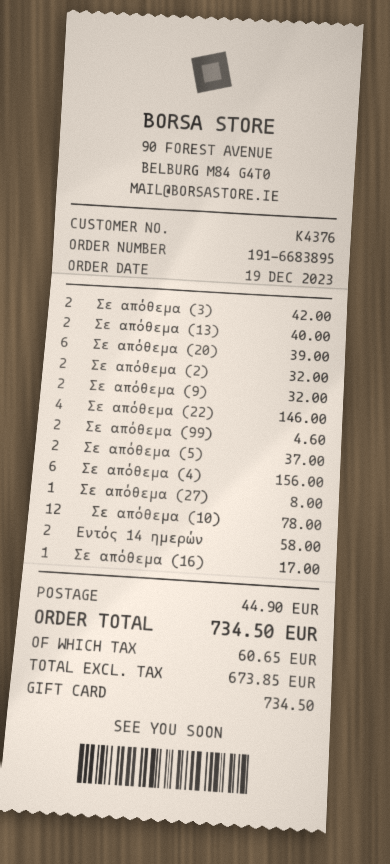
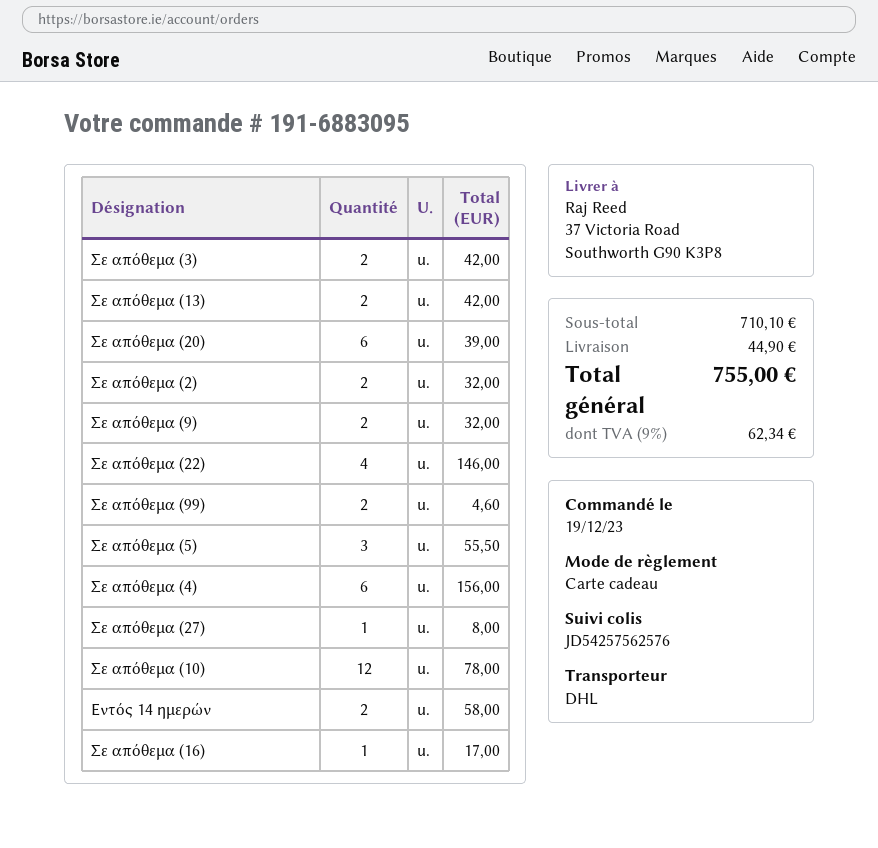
order number: 191-6683895 -> 191-6883095
Σε απόθεμα (13): 2 for 40.00 -> 2 for 42.00
Σε απόθεμα (5): 2 for 37.00 -> 3 for 55.50
tax: 60.65 -> 62.34
total: 734.50 -> 755.00

